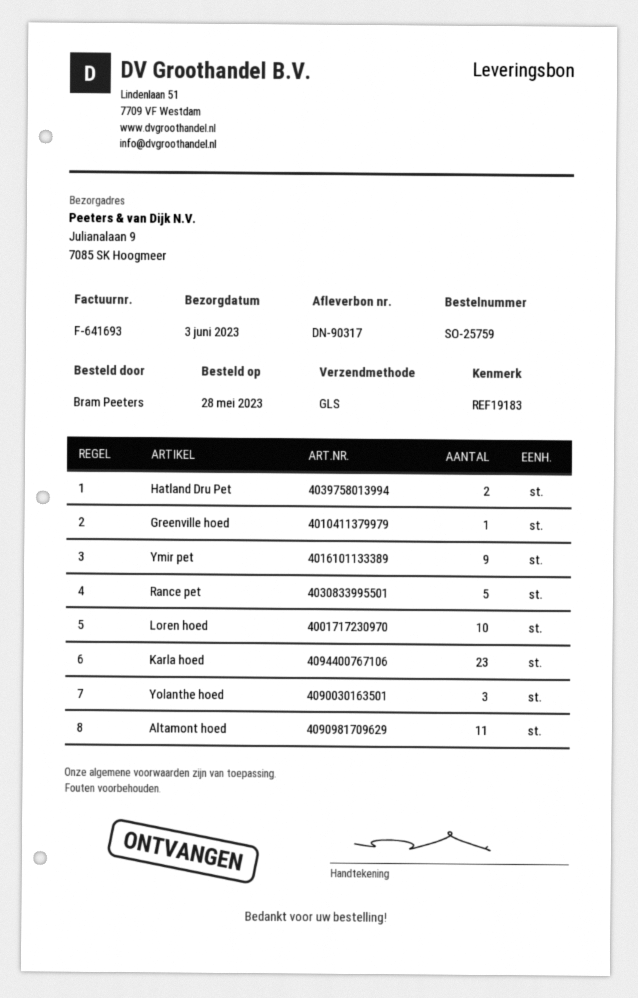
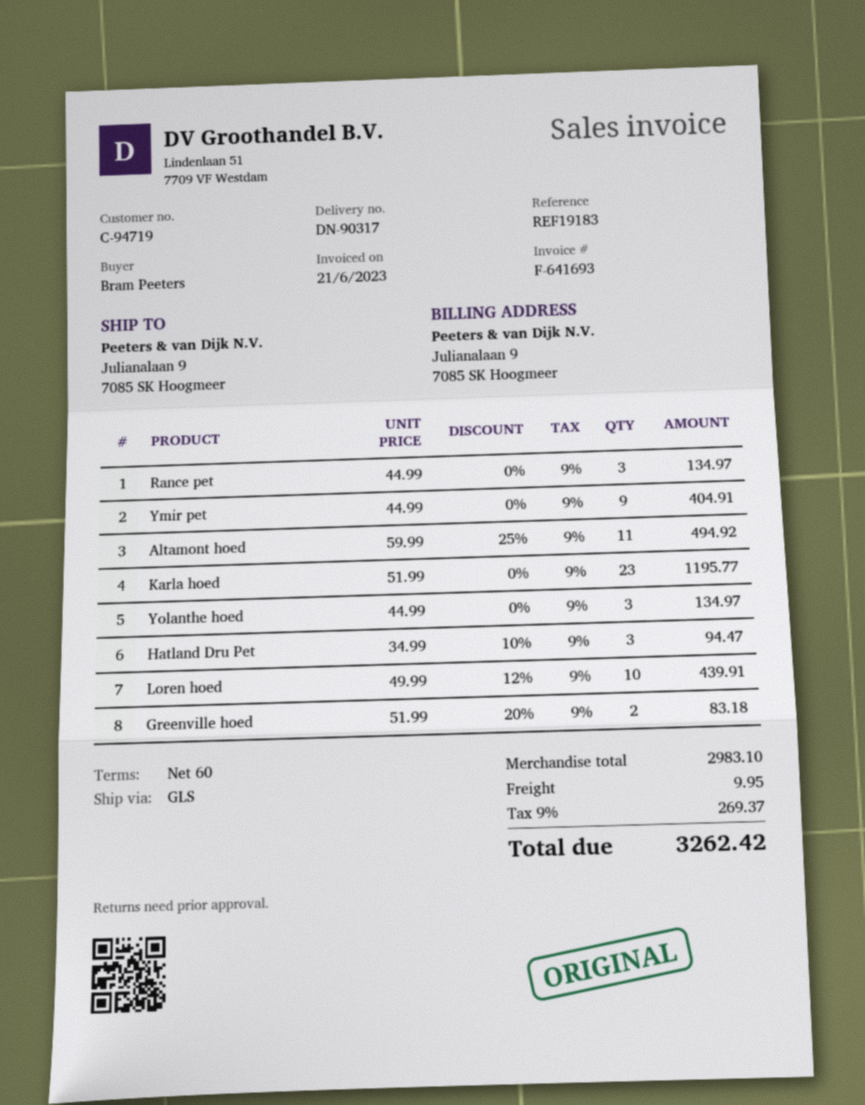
Hatland Dru Pet: 2 -> 3
Greenville hoed: 1 -> 2
Rance pet: 5 -> 3

